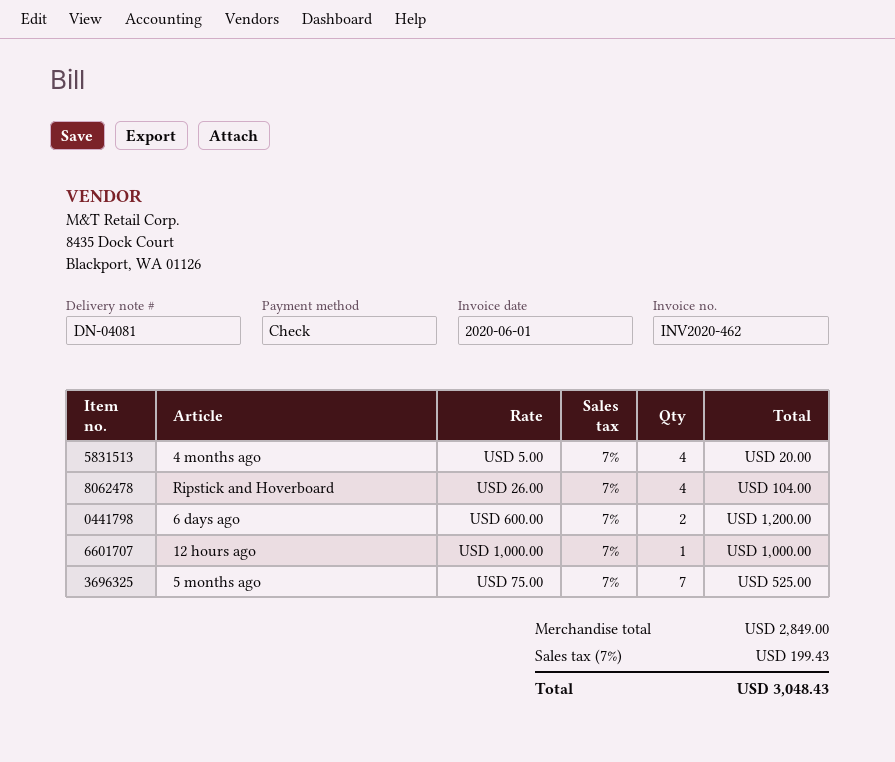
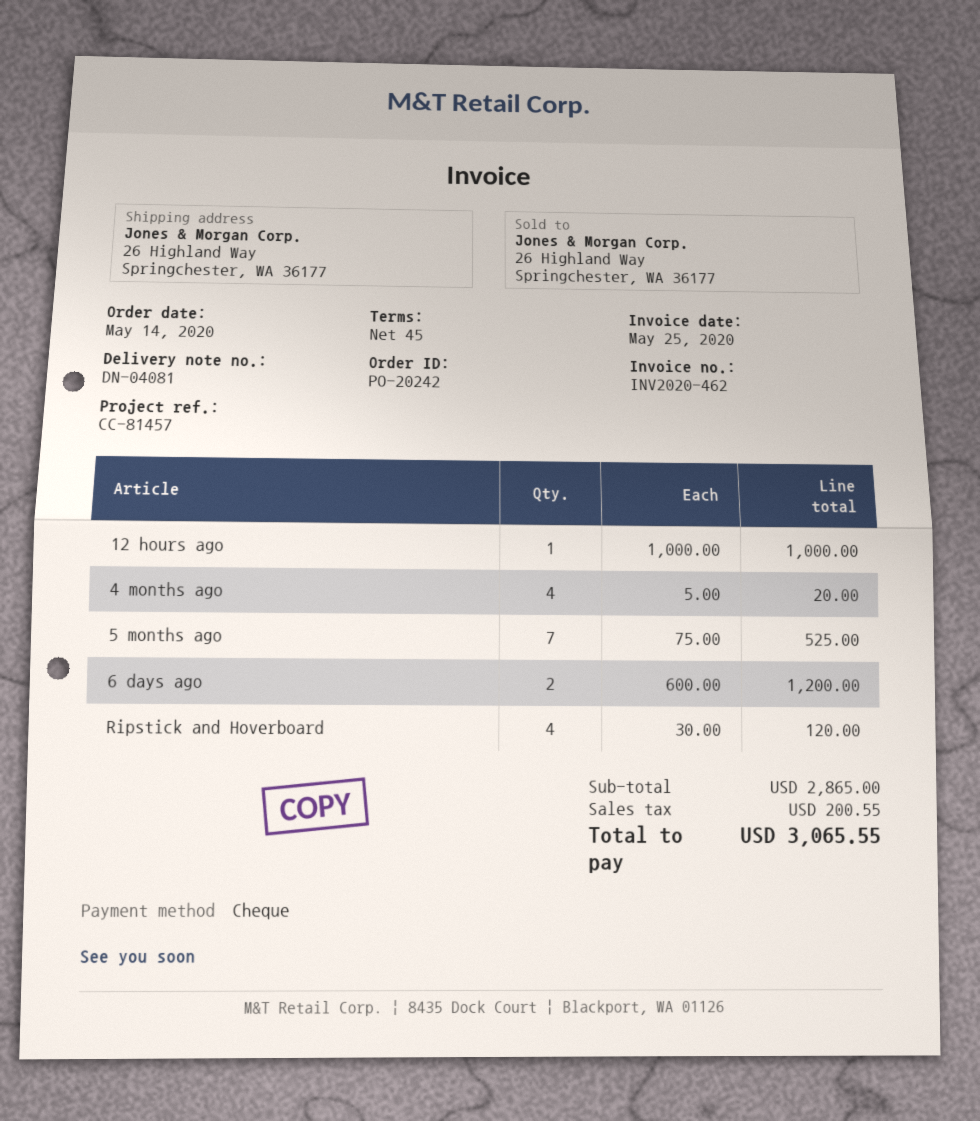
invoice date: 2020-06-01 -> 2020-05-25
Ripstick and Hoverboard: 4 x 26.00 = 104.00 -> 4 x 30.00 = 120.00
subtotal: 2849.00 -> 2865.00
tax: 199.43 -> 200.55
total: 3048.43 -> 3065.55

